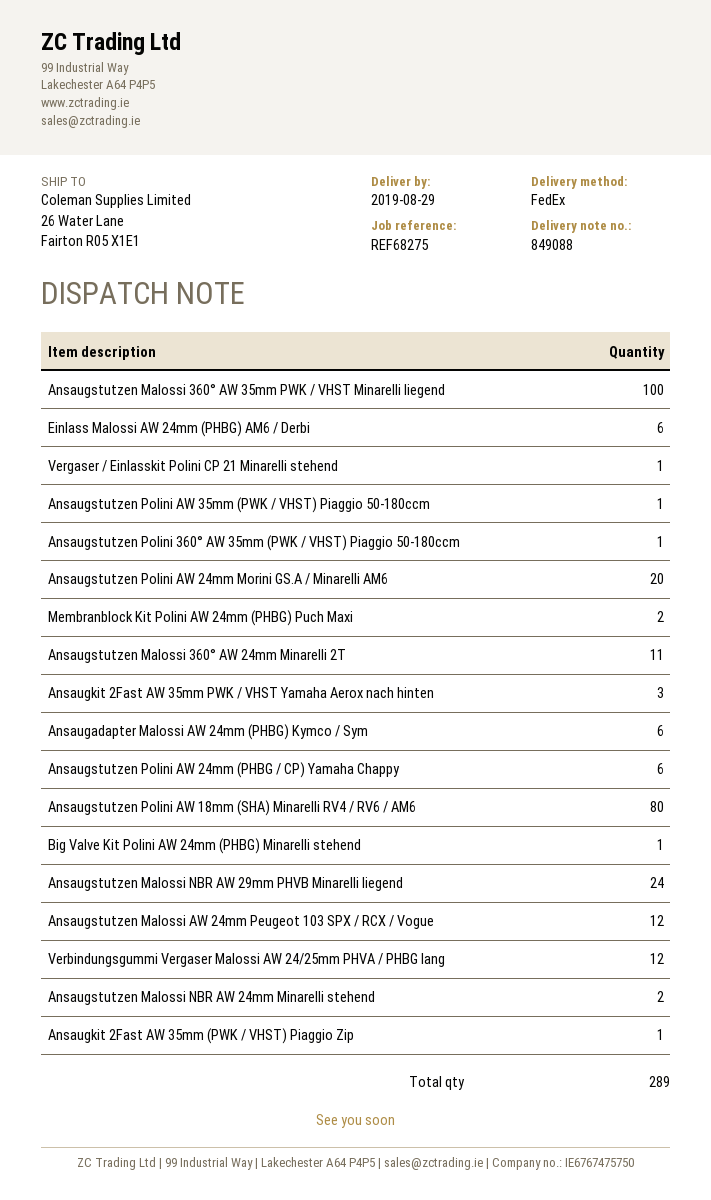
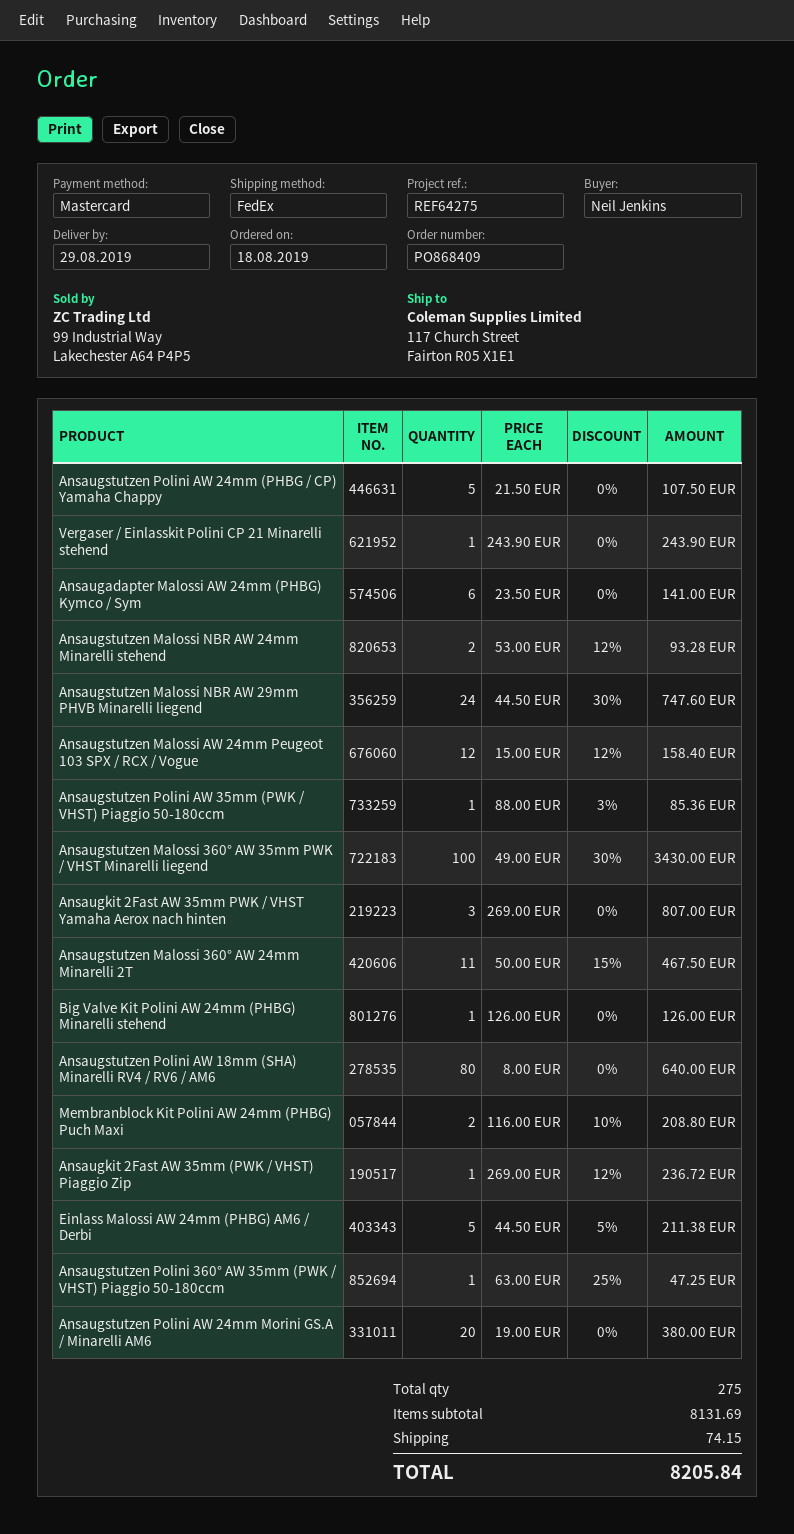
reference: REF68275 -> REF64275
ship to: 26 Water Lane, Fairton R05 X1E1 -> 117 Church Street, Fairton R05 X1E1
Einlass Malossi AW 24mm (PHBG) AM6 / Derbi: 6 -> 5
Ansaugstutzen Polini AW 24mm (PHBG / CP) Yamaha Chappy: 6 -> 5
Verbindungsgummi Vergaser Malossi AW 24/25mm PHVA / PHBG lang: 12 -> none
total quantity: 289 -> 275

